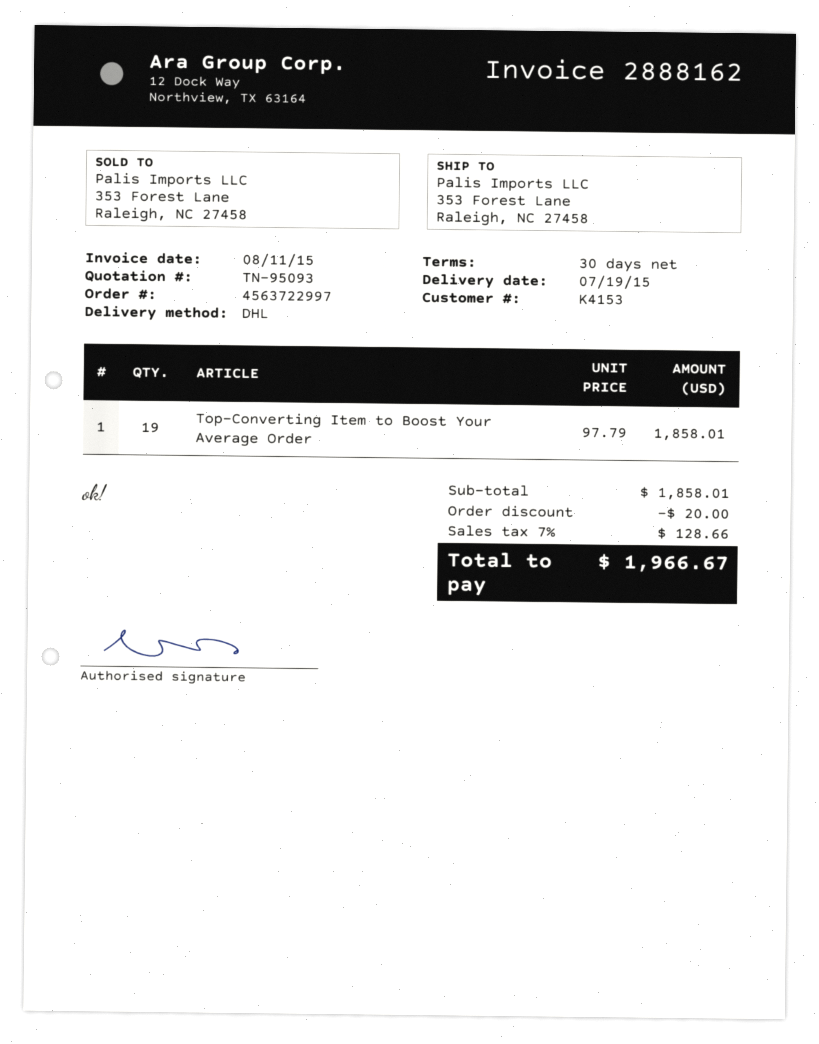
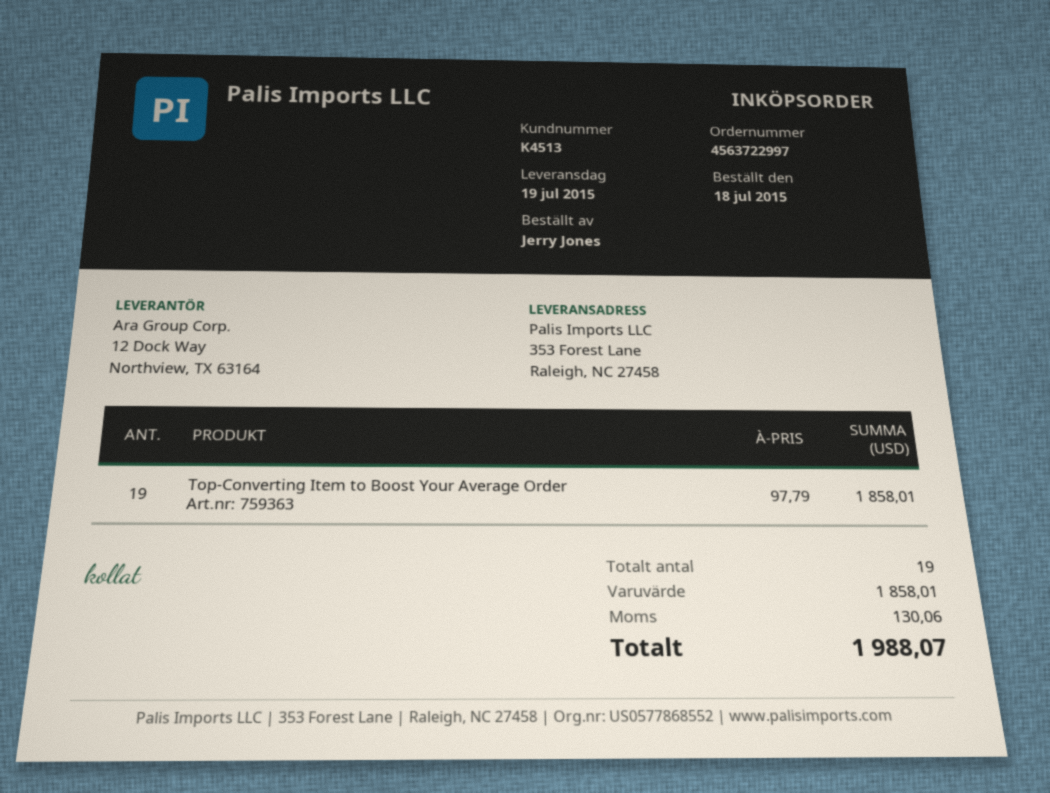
customer number: K4153 -> K4513
discount: 20.00 -> none
tax: 128.66 -> 130.06
total: 1966.67 -> 1988.07

